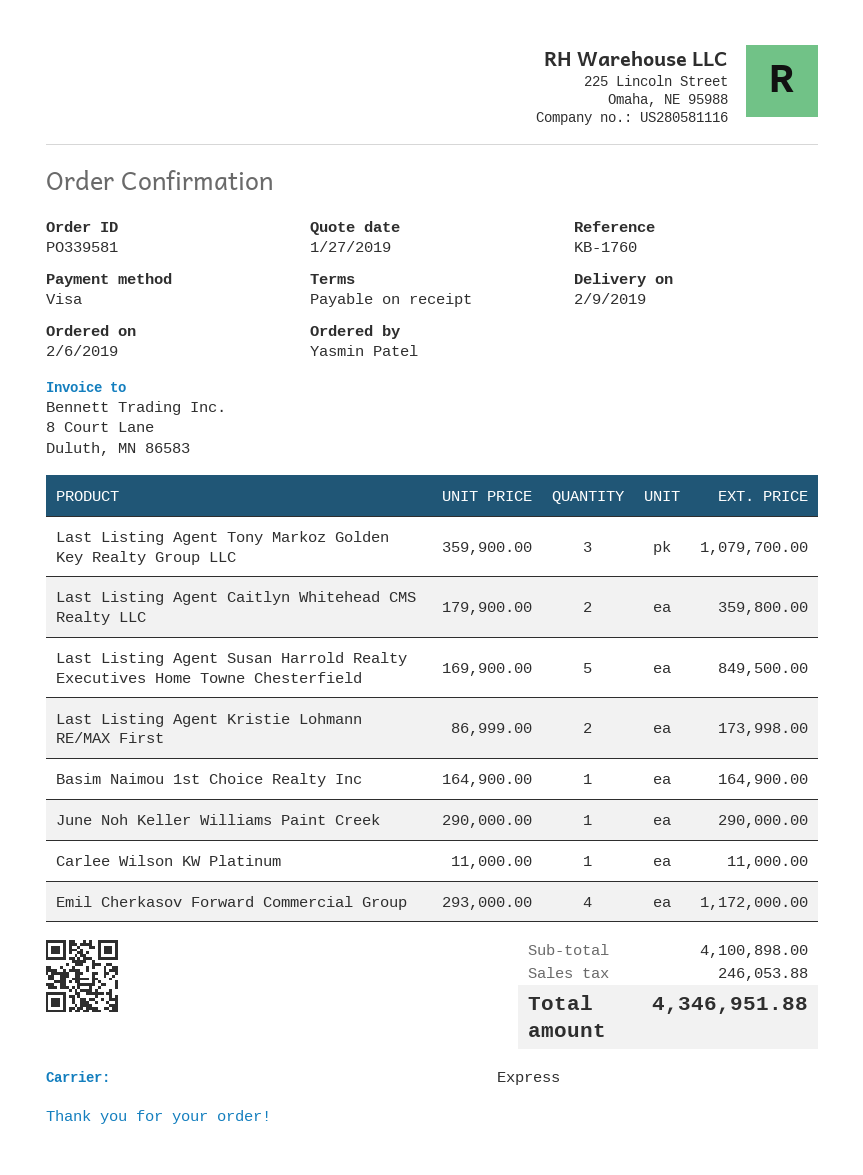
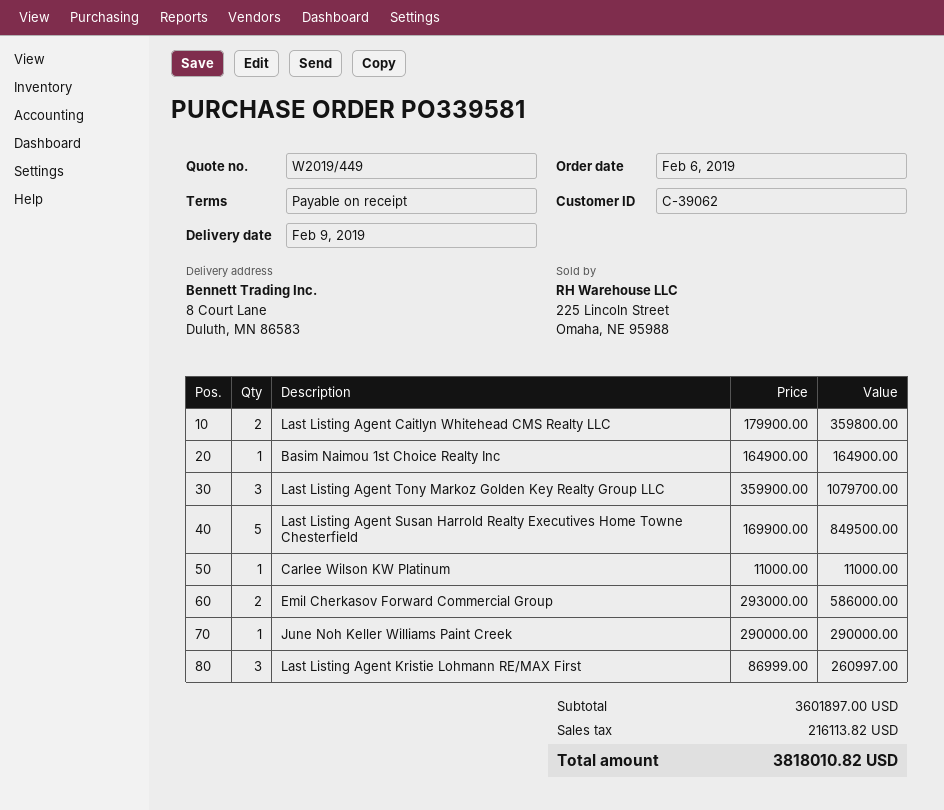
Last Listing Agent Kristie Lohmann RE/MAX First: 2 x 86999.00 = 173998.00 -> 3 x 86999.00 = 260997.00
Emil Cherkasov Forward Commercial Group: 4 x 293000.00 = 1172000.00 -> 2 x 293000.00 = 586000.00
subtotal: 4100898.00 -> 3601897.00
tax: 246053.88 -> 216113.82
total: 4346951.88 -> 3818010.82

